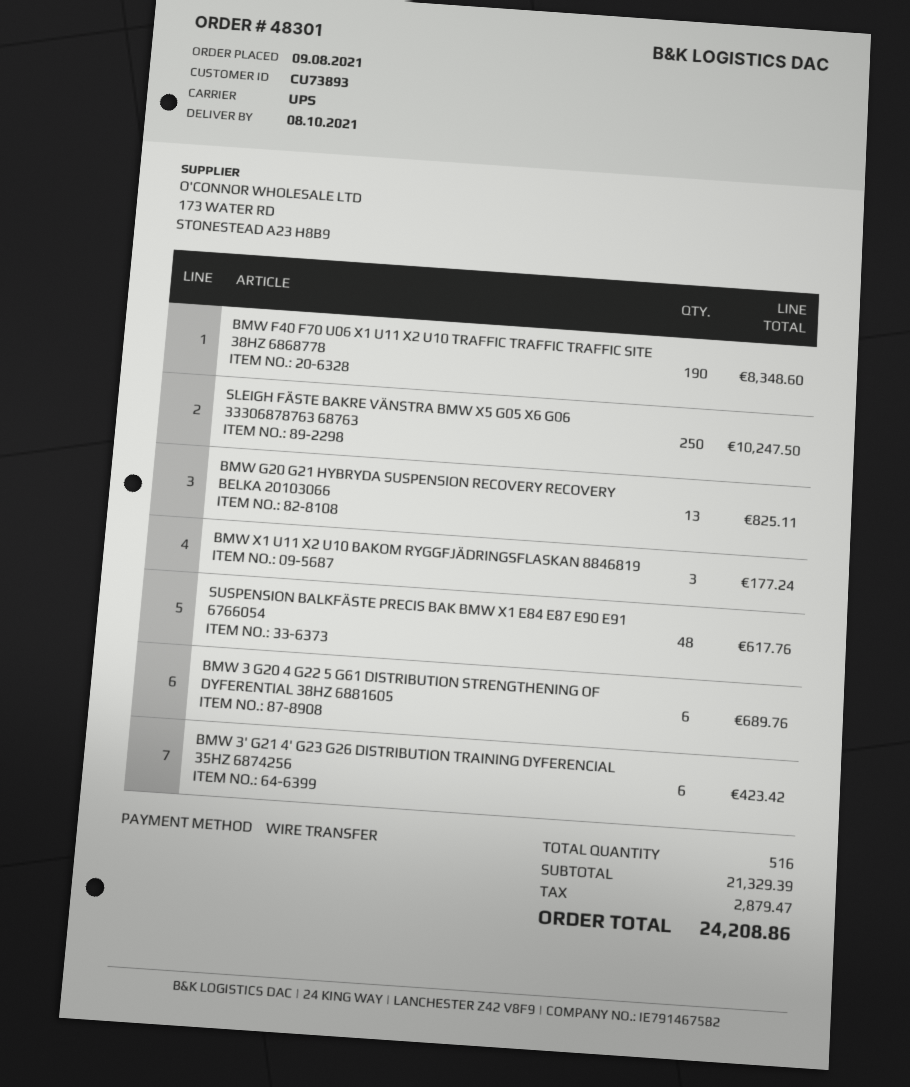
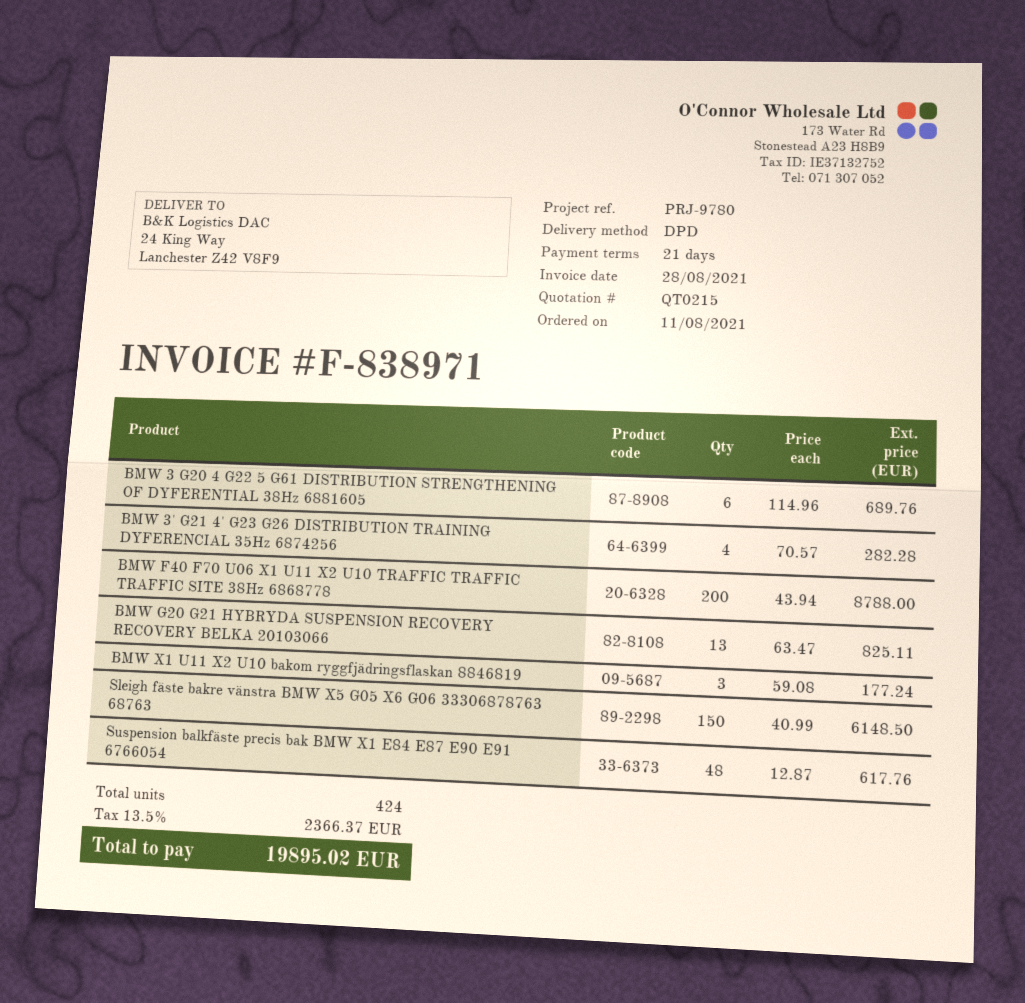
order date: 2021-08-09 -> 2021-08-11
shipping method: UPS -> DPD
BMW F40 F70 U06 X1 U11 X2 U10 TRAFFIC TRAFFIC TRAFFIC SITE 38HZ 6868778: 190 for 8348.60 -> 200 for 8788.00
SLEIGH FÄSTE BAKRE VÄNSTRA BMW X5 G05 X6 G06 33306878763 68763: 250 for 10247.50 -> 150 for 6148.50
BMW 3' G21 4' G23 G26 DISTRIBUTION TRAINING DYFERENCIAL 35HZ 6874256: 6 for 423.42 -> 4 for 282.28
total quantity: 516 -> 424
tax: 2879.47 -> 2366.37
total: 24208.86 -> 19895.02

